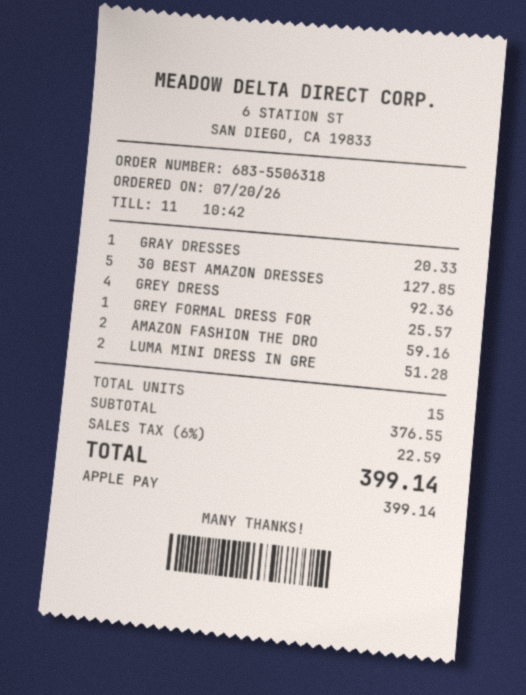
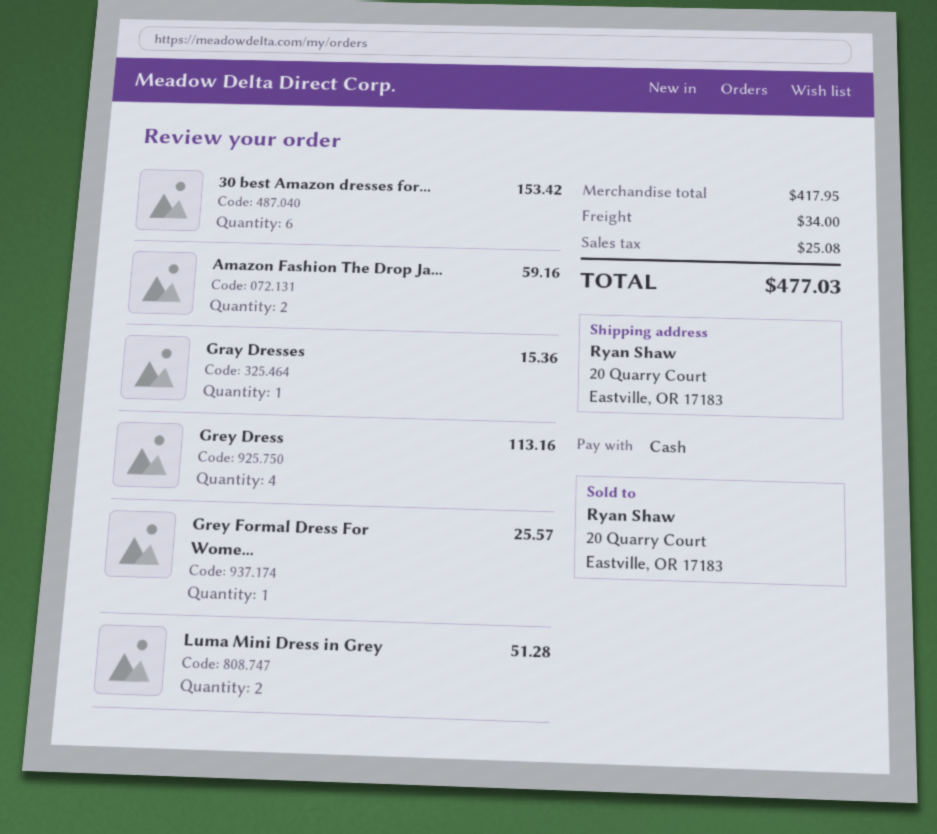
payment method: Apple Pay -> cash
GRAY DRESSES: 1 for 20.33 -> 1 for 15.36
30 BEST AMAZON DRESSES: 5 for 127.85 -> 6 for 153.42
GREY DRESS: 4 for 92.36 -> 4 for 113.16
subtotal: 376.55 -> 417.95
shipping: none -> 34.00
tax: 22.59 -> 25.08
total: 399.14 -> 477.03

